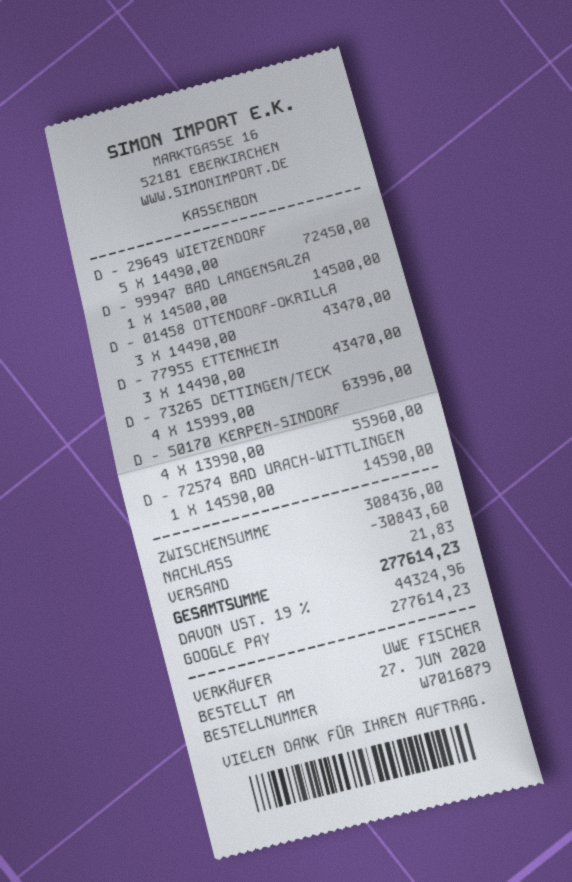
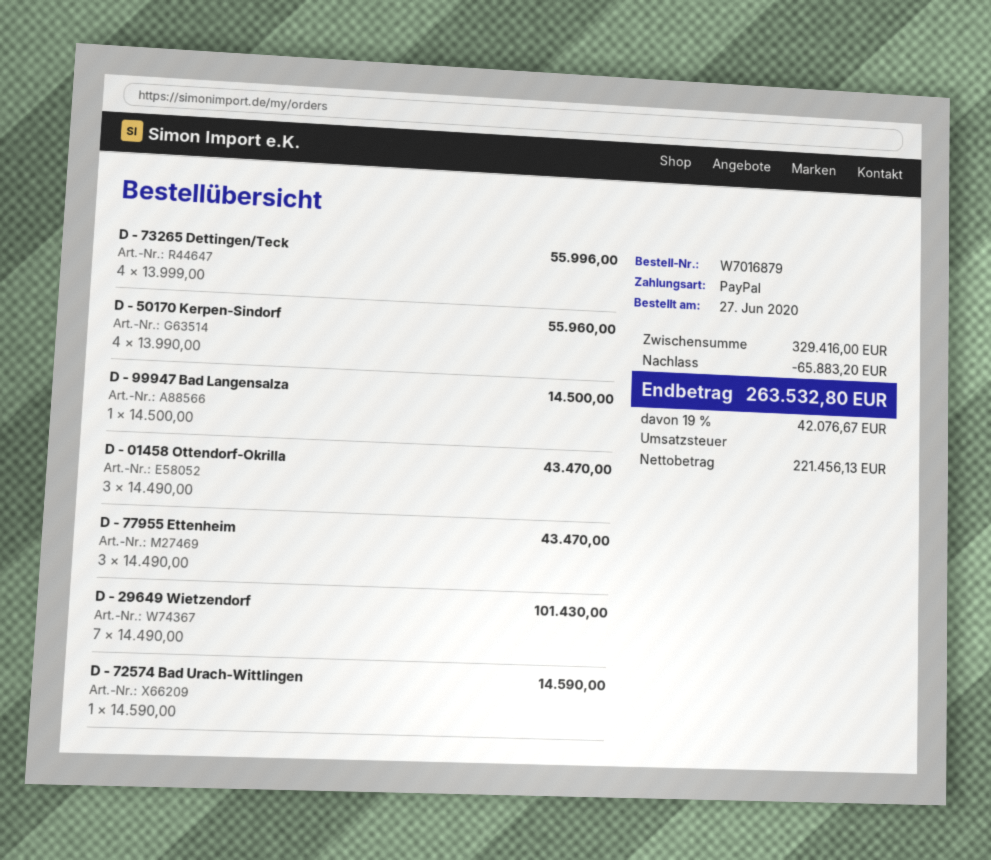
payment method: Google Pay -> PayPal
D - 29649 WIETZENDORF: 5 x 14490.00 = 72450.00 -> 7 x 14490.00 = 101430.00
D - 73265 DETTINGEN/TECK: 4 x 15999.00 = 63996.00 -> 4 x 13999.00 = 55996.00
subtotal: 308436.00 -> 329416.00
discount: 30843.60 -> 65883.20
shipping: 21.83 -> none
tax: 19% = 44324.96 -> 19% = 42076.67
total: 277614.23 -> 263532.80

